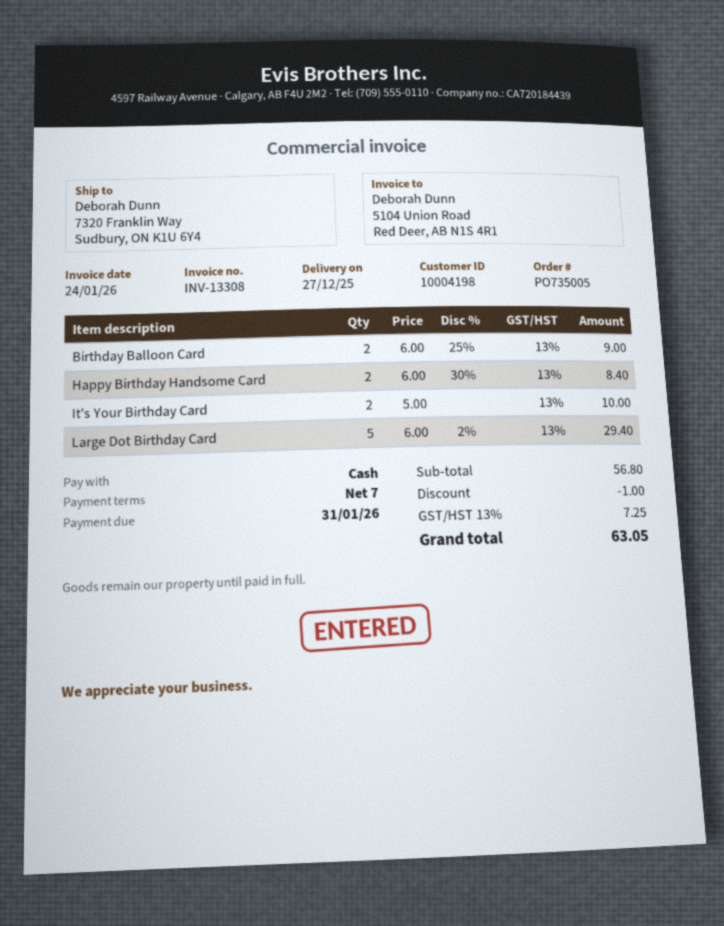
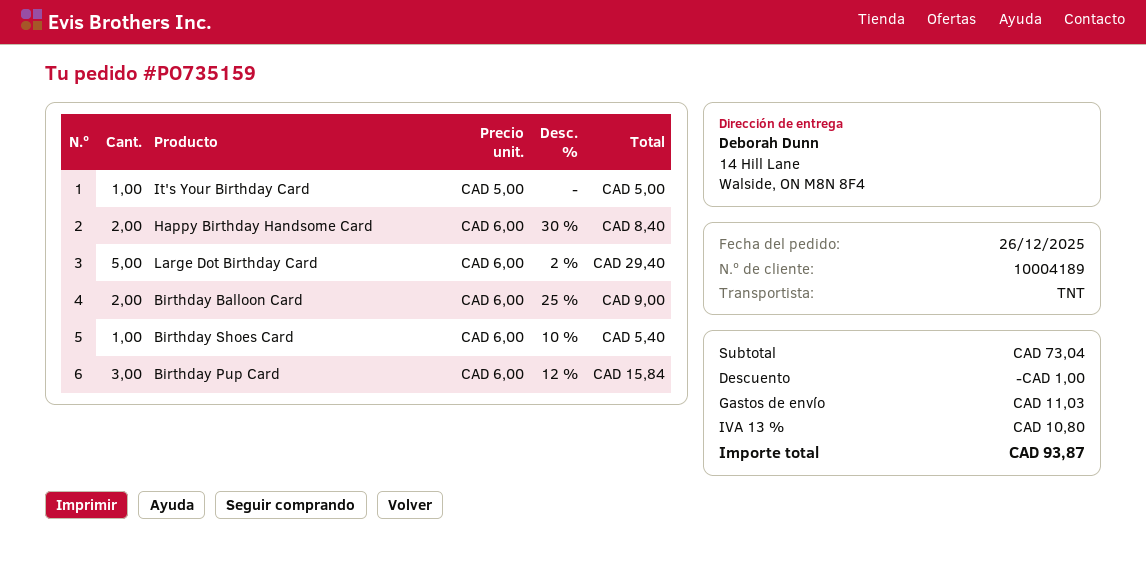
order number: PO735005 -> PO735159
customer number: 10004198 -> 10004189
ship to: 7320 Franklin Way, Sudbury, ON K1U 6Y4 -> 14 Hill Lane, Walside, ON M8N 8F4
It's Your Birthday Card: 2 x 5.00 = 10.00 -> 1 x 5.00 = 5.00
Birthday Shoes Card: none -> 1 x 6.00 - 10% = 5.40
Birthday Pup Card: none -> 3 x 6.00 - 12% = 15.84
subtotal: 56.80 -> 73.04
shipping: none -> 11.03
tax: 13% = 7.25 -> 13% = 10.80
total: 63.05 -> 93.87

